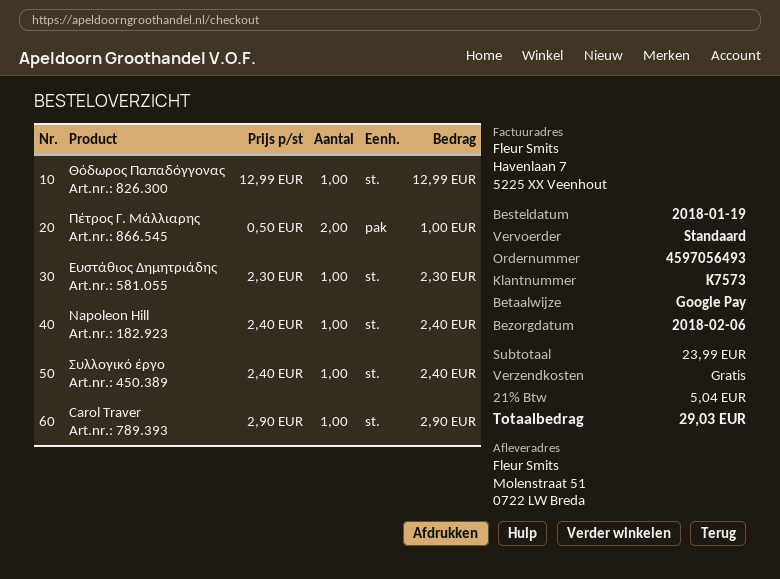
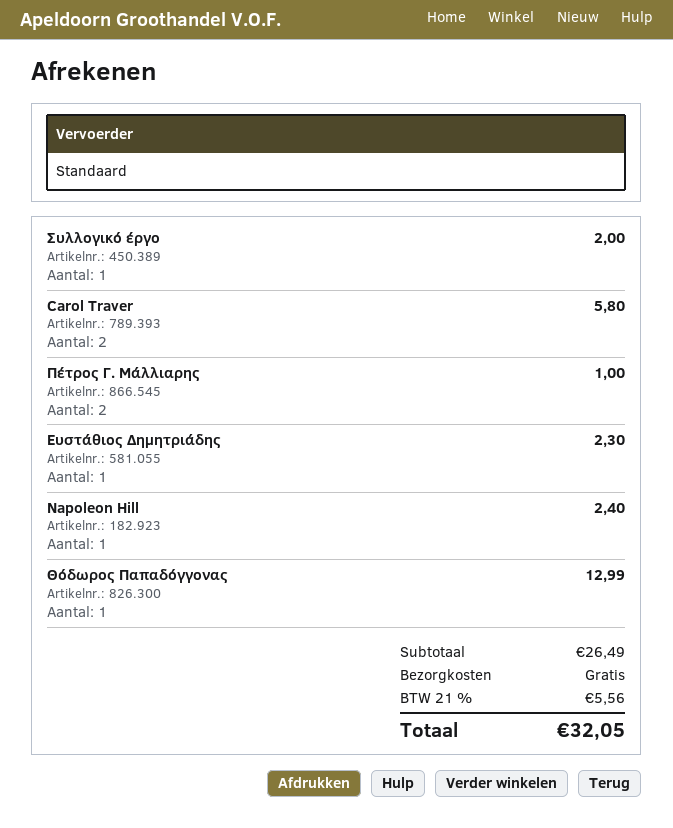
Συλλογικό έργο: 1 for 2.40 -> 1 for 2.00
Carol Traver: 1 for 2.90 -> 2 for 5.80
subtotal: 23.99 -> 26.49
tax: 21% = 5.04 -> 21% = 5.56
total: 29.03 -> 32.05

